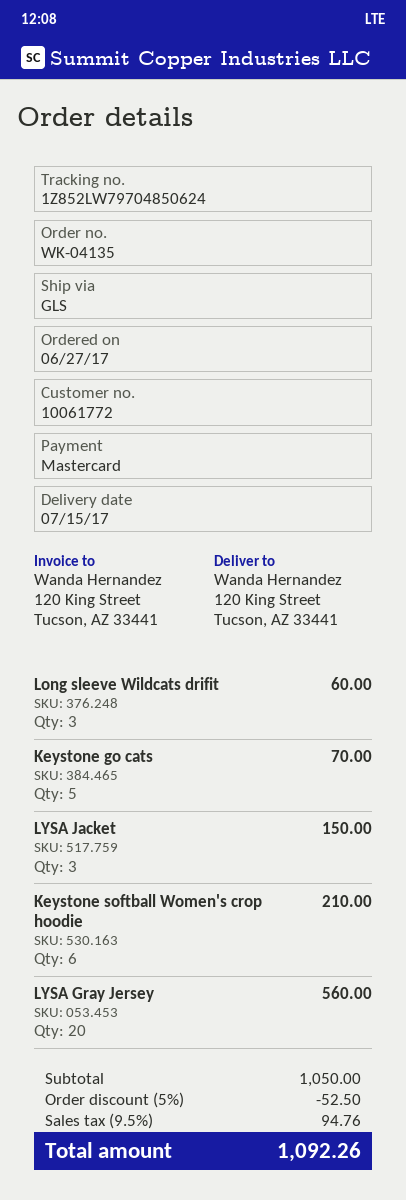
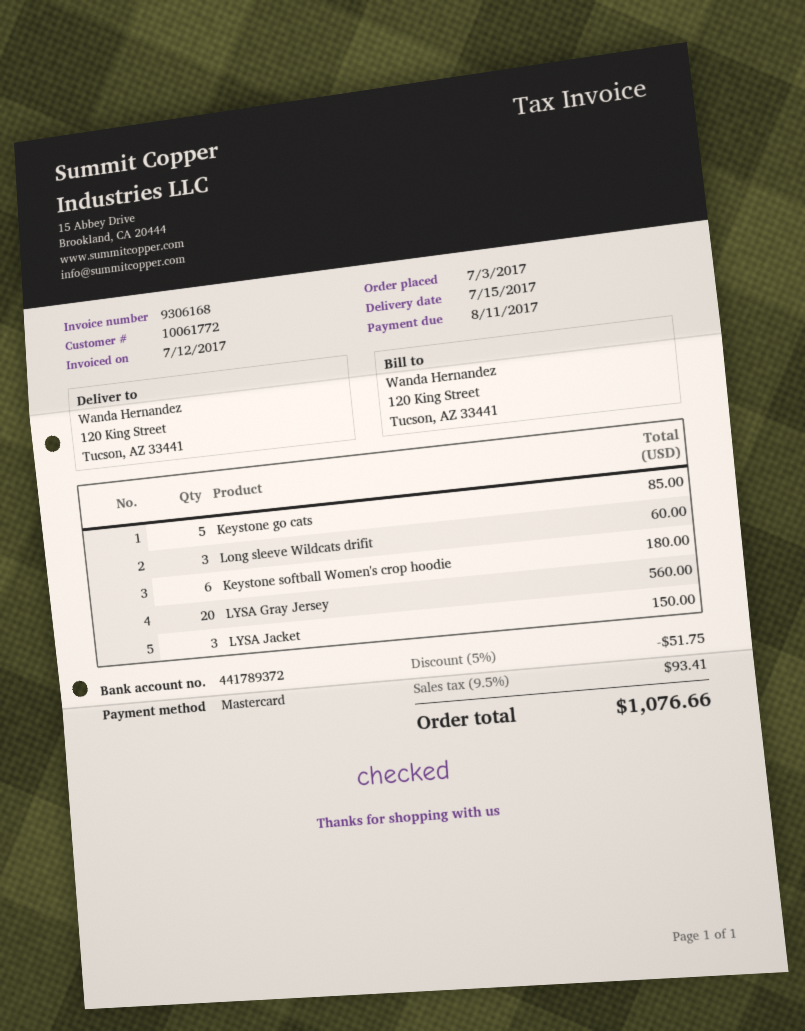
order date: 2017-06-27 -> 2017-07-03
Keystone go cats: 5 for 70.00 -> 5 for 85.00
Keystone softball Women's crop hoodie: 6 for 210.00 -> 6 for 180.00
discount: 5% = 52.50 -> 5% = 51.75
tax: 9.5% = 94.76 -> 9.5% = 93.41
total: 1092.26 -> 1076.66

